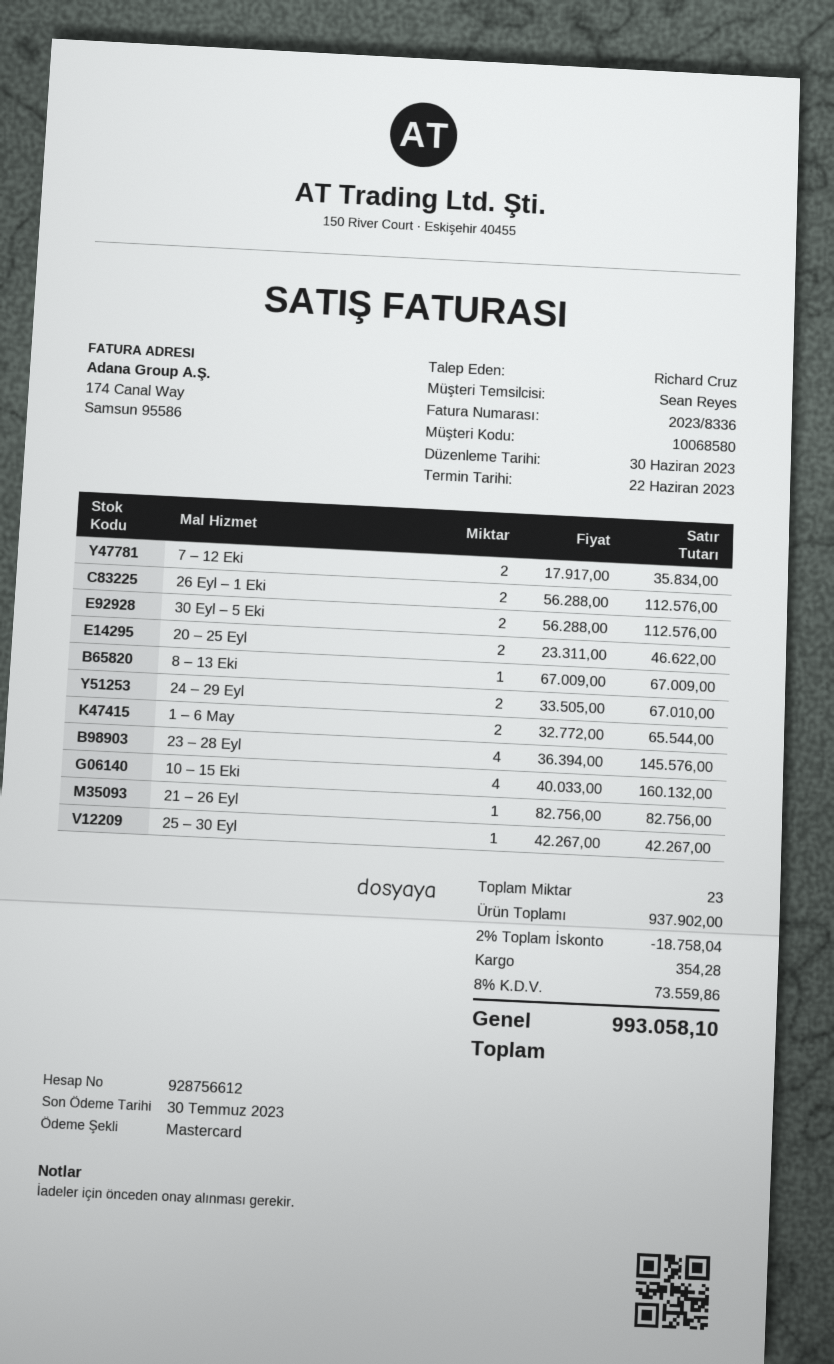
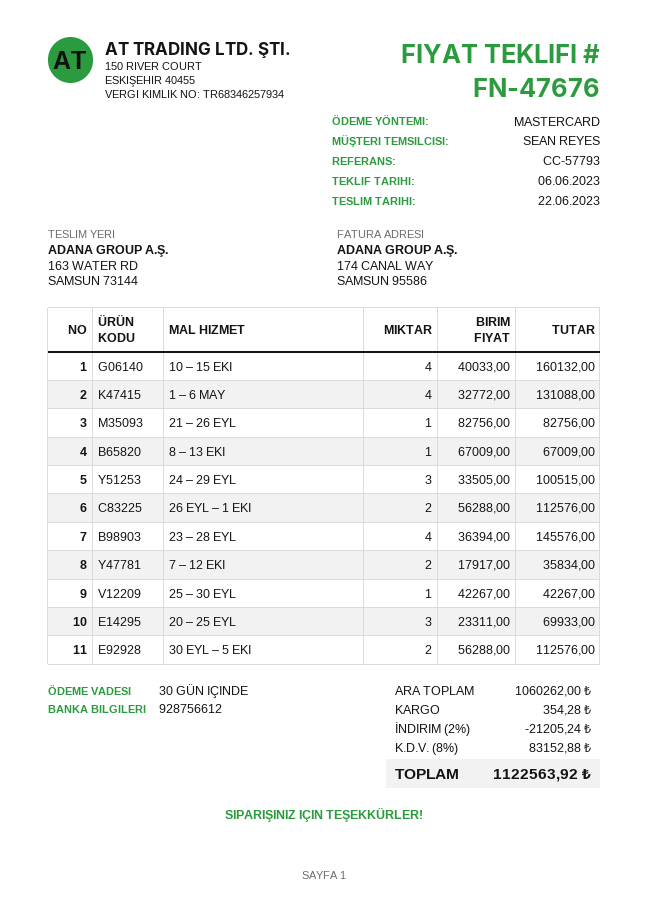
20 – 25 Eyl: 2 x 23311.00 = 46622.00 -> 3 x 23311.00 = 69933.00
24 – 29 Eyl: 2 x 33505.00 = 67010.00 -> 3 x 33505.00 = 100515.00
1 – 6 May: 2 x 32772.00 = 65544.00 -> 4 x 32772.00 = 131088.00
subtotal: 937902.00 -> 1060262.00
discount: 2% = 18758.04 -> 2% = 21205.24
tax: 8% = 73559.86 -> 8% = 83152.88
total: 993058.10 -> 1122563.92

